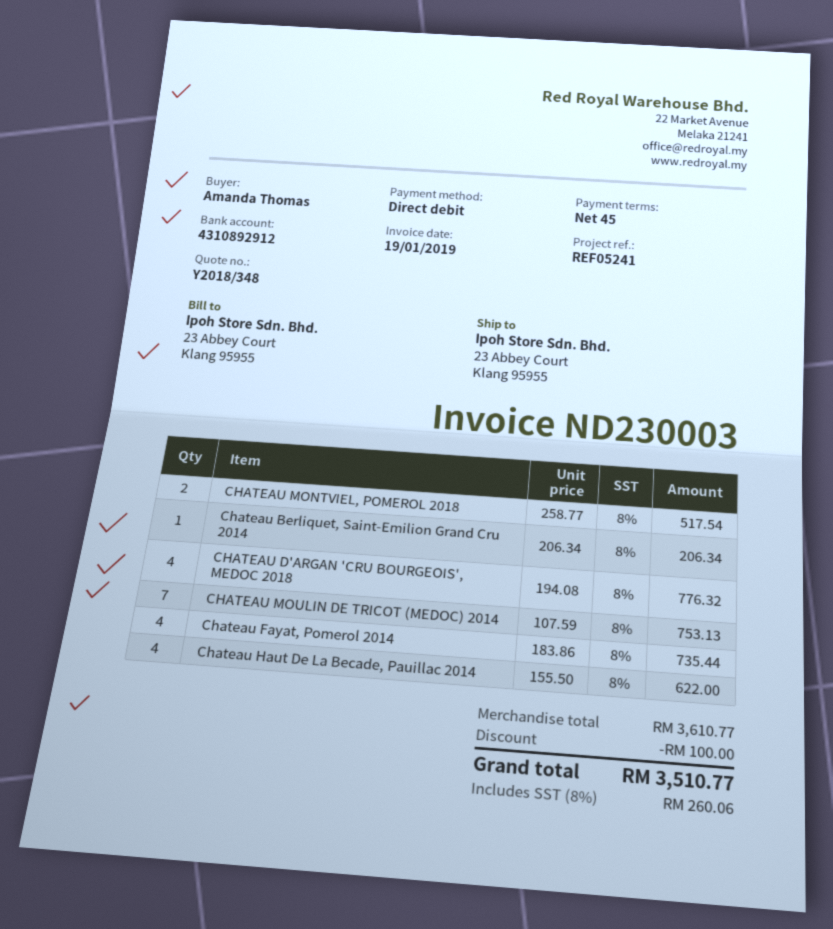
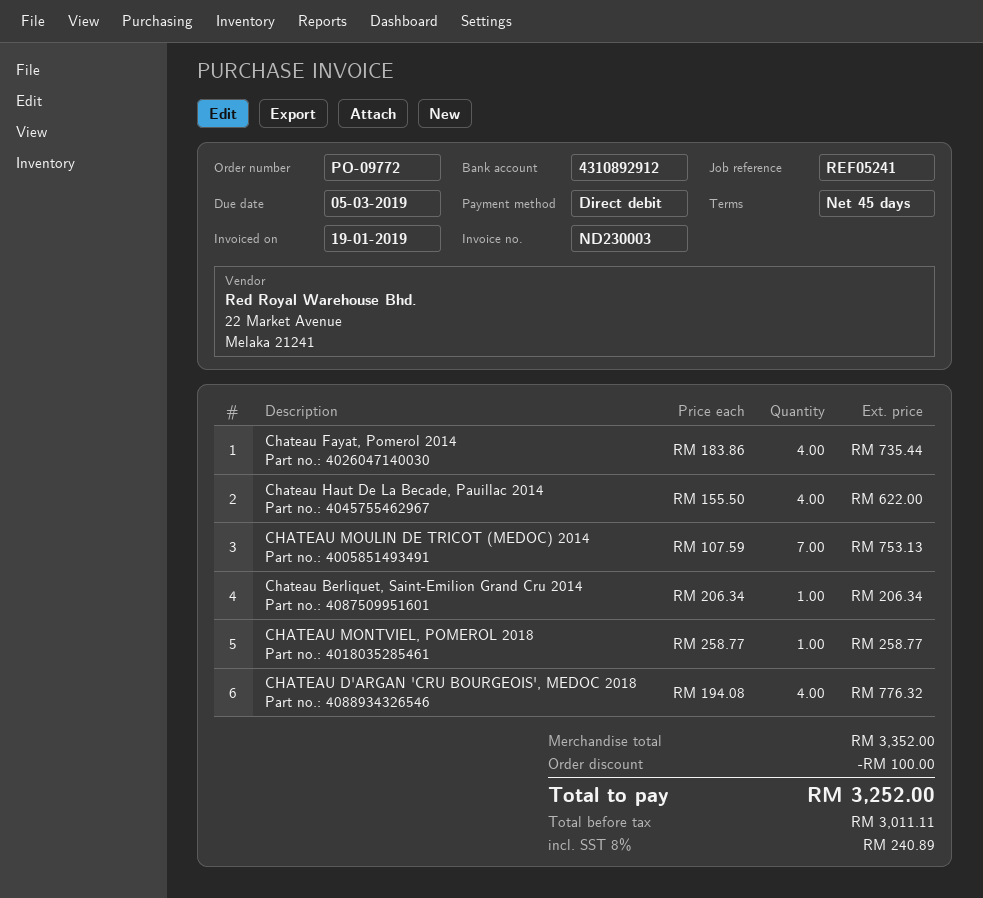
CHATEAU MONTVIEL, POMEROL 2018: 2 x 258.77 = 517.54 -> 1 x 258.77 = 258.77
subtotal: 3610.77 -> 3352.00
tax: 8% = 260.06 -> 8% = 240.89
total: 3510.77 -> 3252.00

